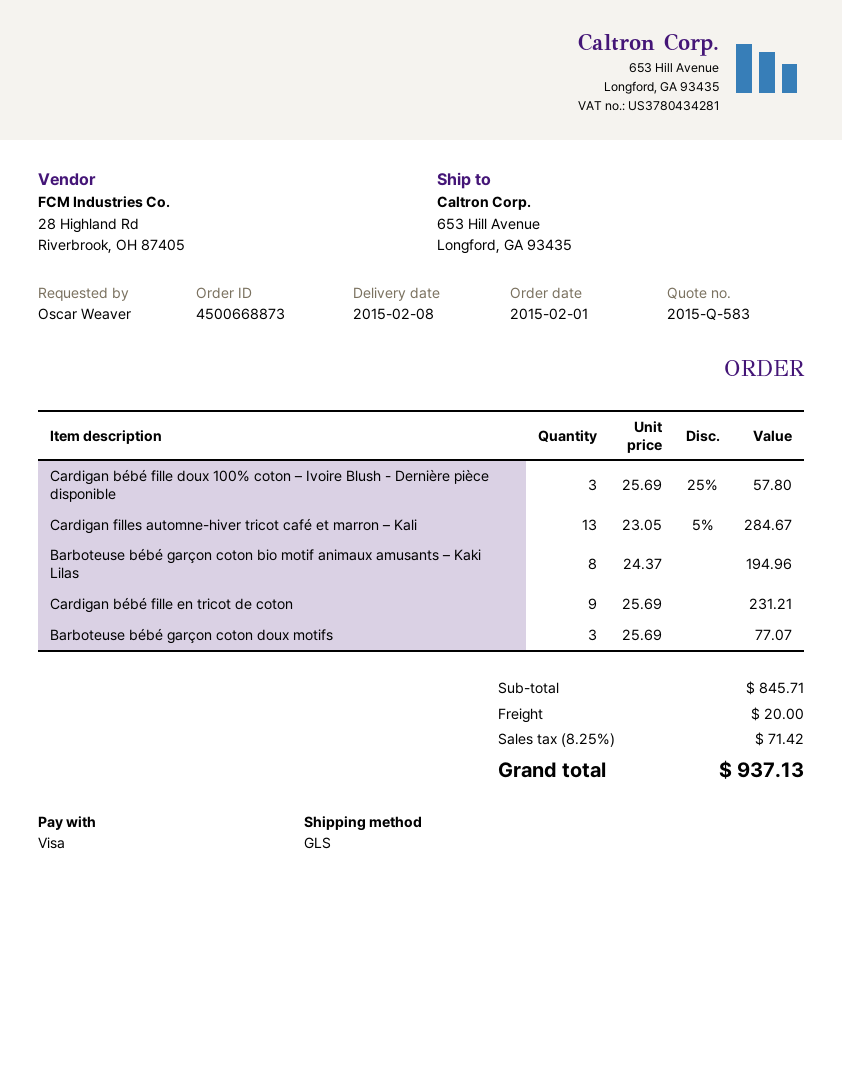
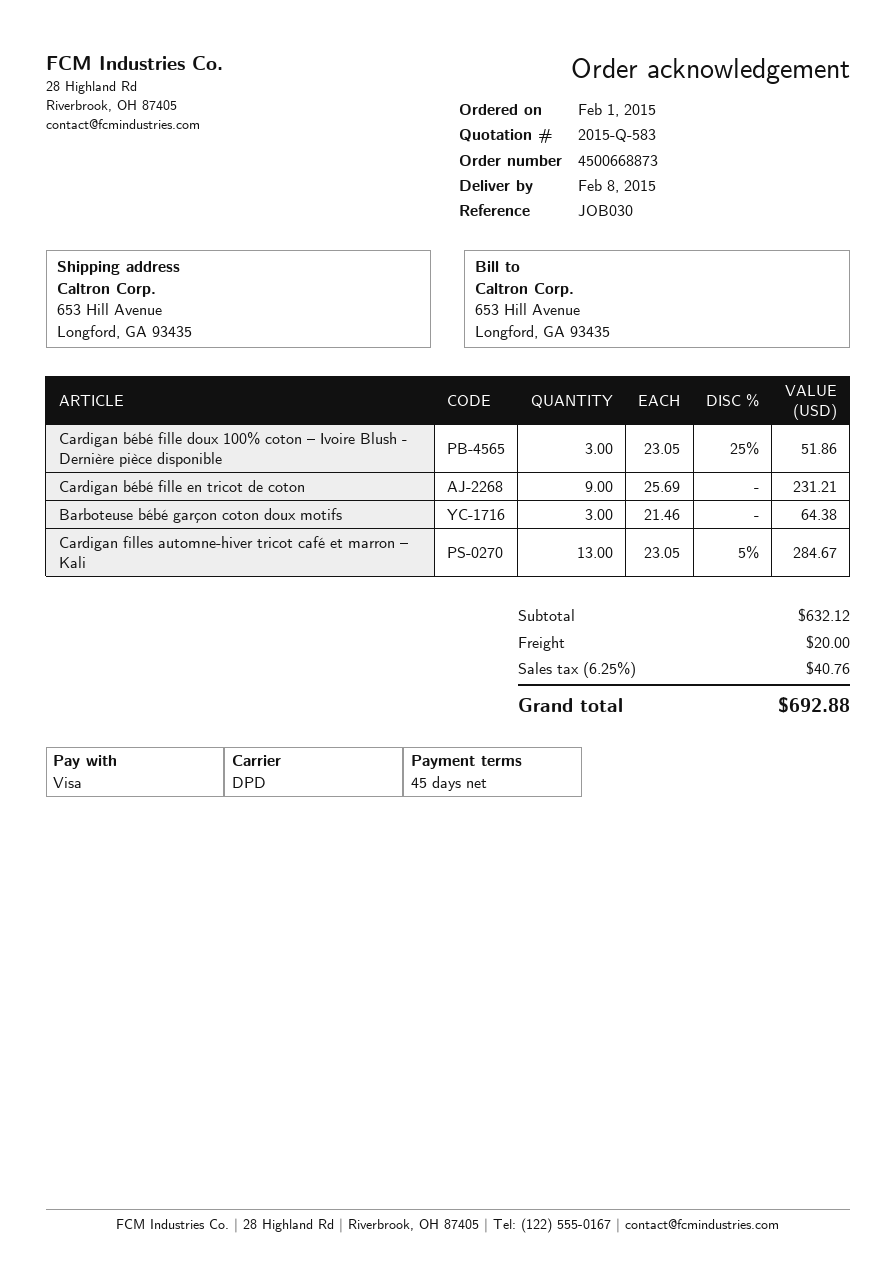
shipping method: GLS -> DPD
Cardigan bébé fille doux 100% coton – Ivoire Blush - Dernière pièce disponible: 3 x 25.69 - 25% = 57.80 -> 3 x 23.05 - 25% = 51.86
Barboteuse bébé garçon coton bio motif animaux amusants – Kaki Lilas: 8 x 24.37 = 194.96 -> none
Barboteuse bébé garçon coton doux motifs: 3 x 25.69 = 77.07 -> 3 x 21.46 = 64.38
subtotal: 845.71 -> 632.12
tax: 8.25% = 71.42 -> 6.25% = 40.76
total: 937.13 -> 692.88

